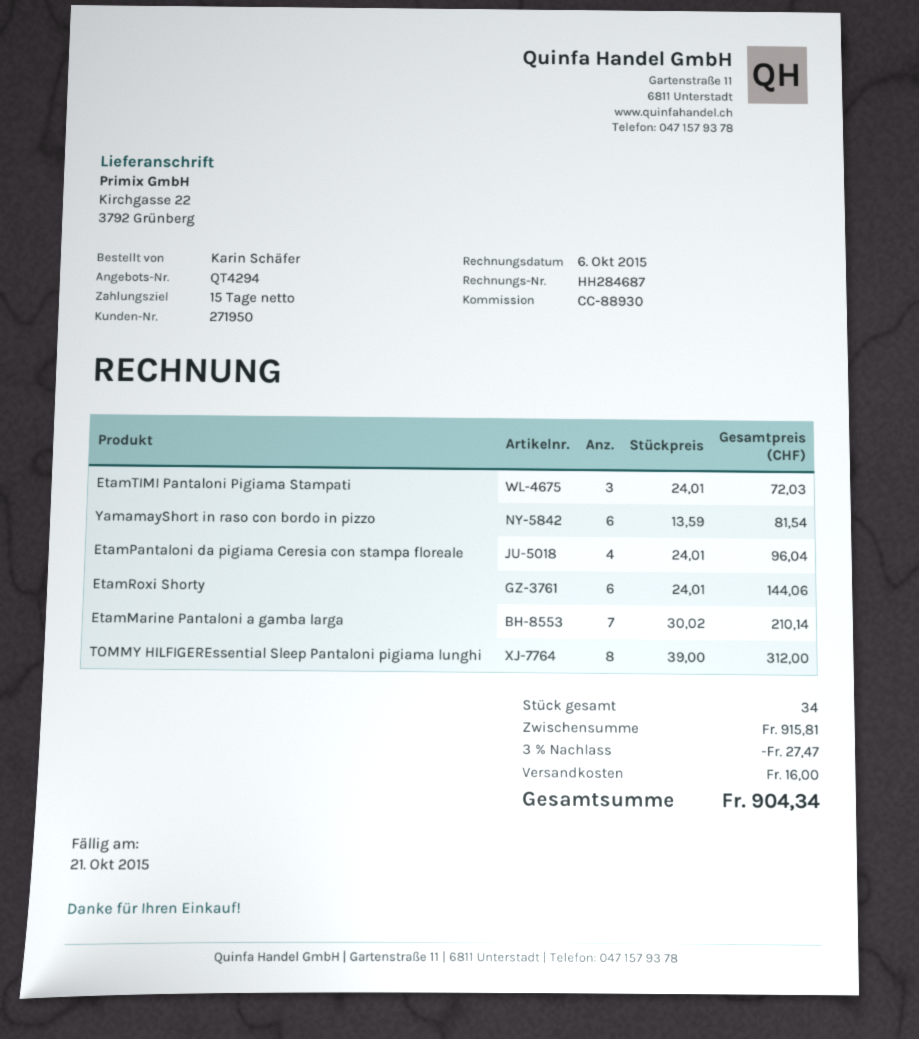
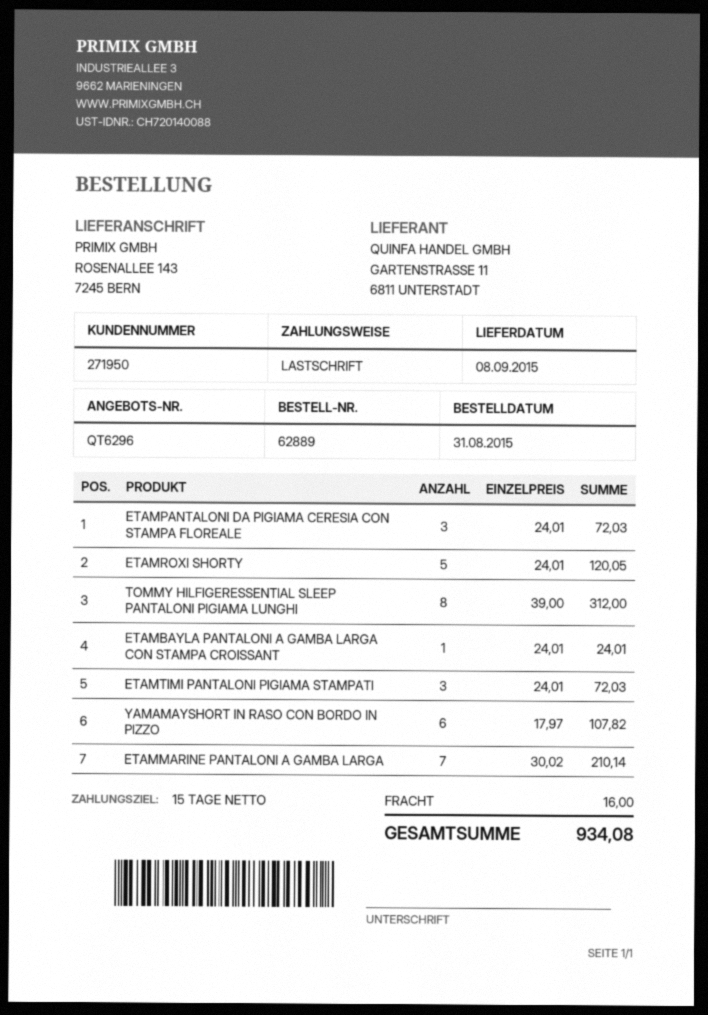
quote number: QT4294 -> QT6296
ship to: Kirchgasse 22, 3792 Grünberg -> ROSENALLEE 143, 7245 BERN
YamamayShort in raso con bordo in pizzo: 6 x 13.59 = 81.54 -> 6 x 17.97 = 107.82
EtamPantaloni da pigiama Ceresia con stampa floreale: 4 x 24.01 = 96.04 -> 3 x 24.01 = 72.03
EtamRoxi Shorty: 6 x 24.01 = 144.06 -> 5 x 24.01 = 120.05
ETAMBAYLA PANTALONI A GAMBA LARGA CON STAMPA CROISSANT: none -> 1 x 24.01 = 24.01
discount: 3% = 27.47 -> none
total: 904.34 -> 934.08

